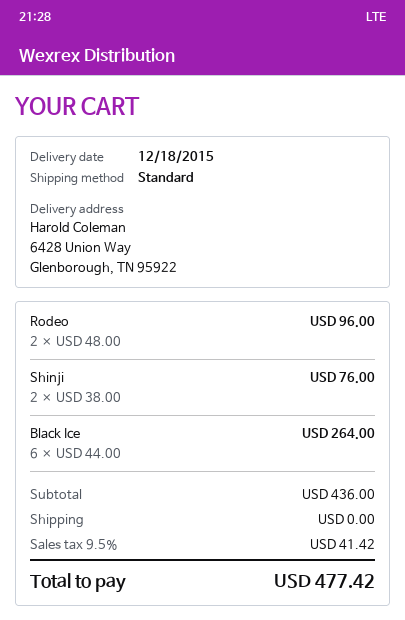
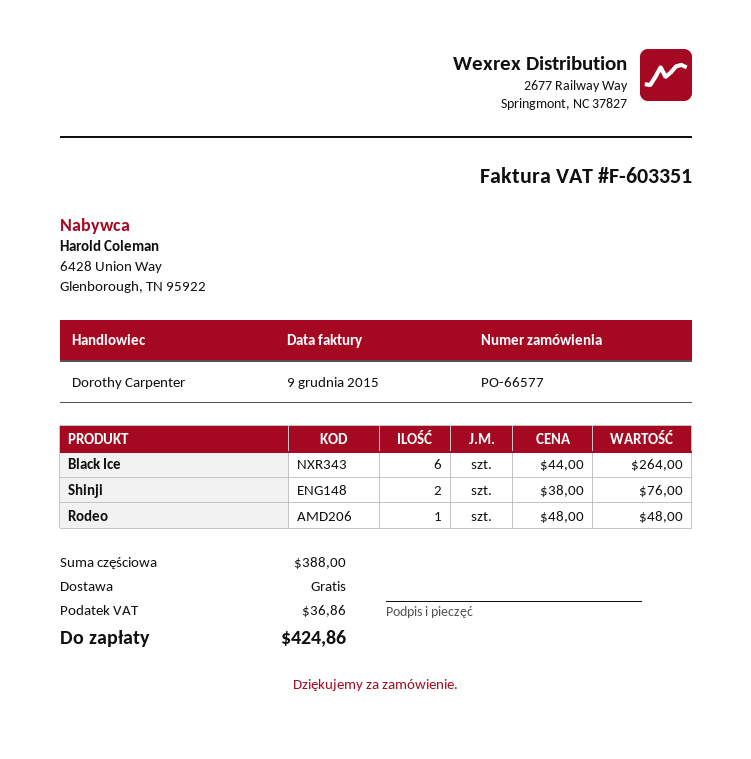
Rodeo: 2 x 48.00 = 96.00 -> 1 x 48.00 = 48.00
subtotal: 436.00 -> 388.00
tax: 41.42 -> 36.86
total: 477.42 -> 424.86

